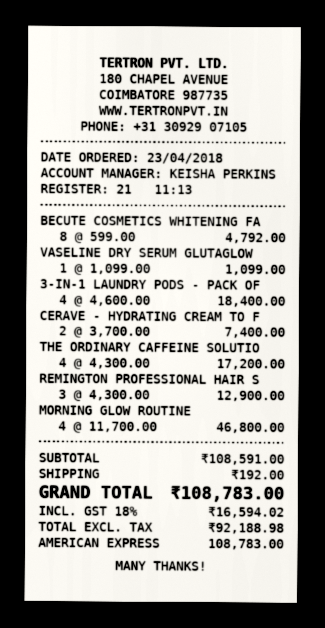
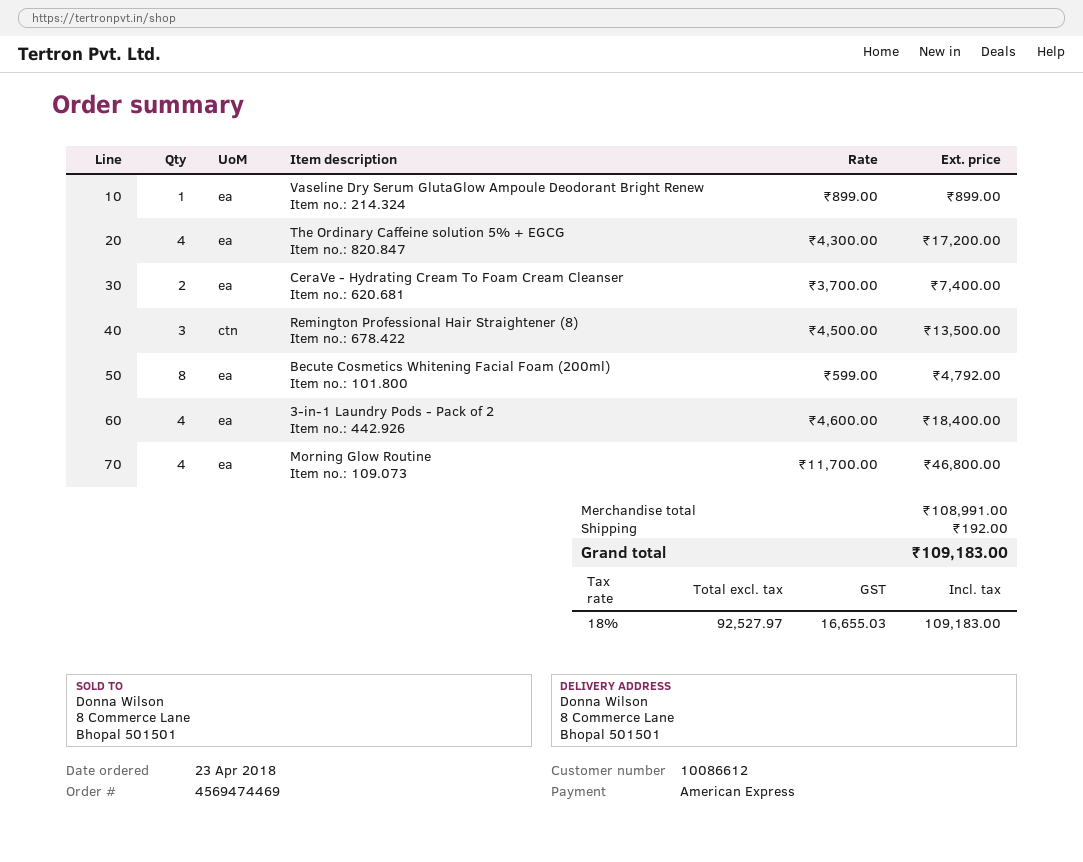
VASELINE DRY SERUM GLUTAGLOW: 1 x 1099.00 = 1099.00 -> 1 x 899.00 = 899.00
REMINGTON PROFESSIONAL HAIR S: 3 x 4300.00 = 12900.00 -> 3 x 4500.00 = 13500.00
subtotal: 108591.00 -> 108991.00
net: 92188.98 -> 92527.97
tax: 18% = 16594.02 -> 18% = 16655.03
total: 108783.00 -> 109183.00

